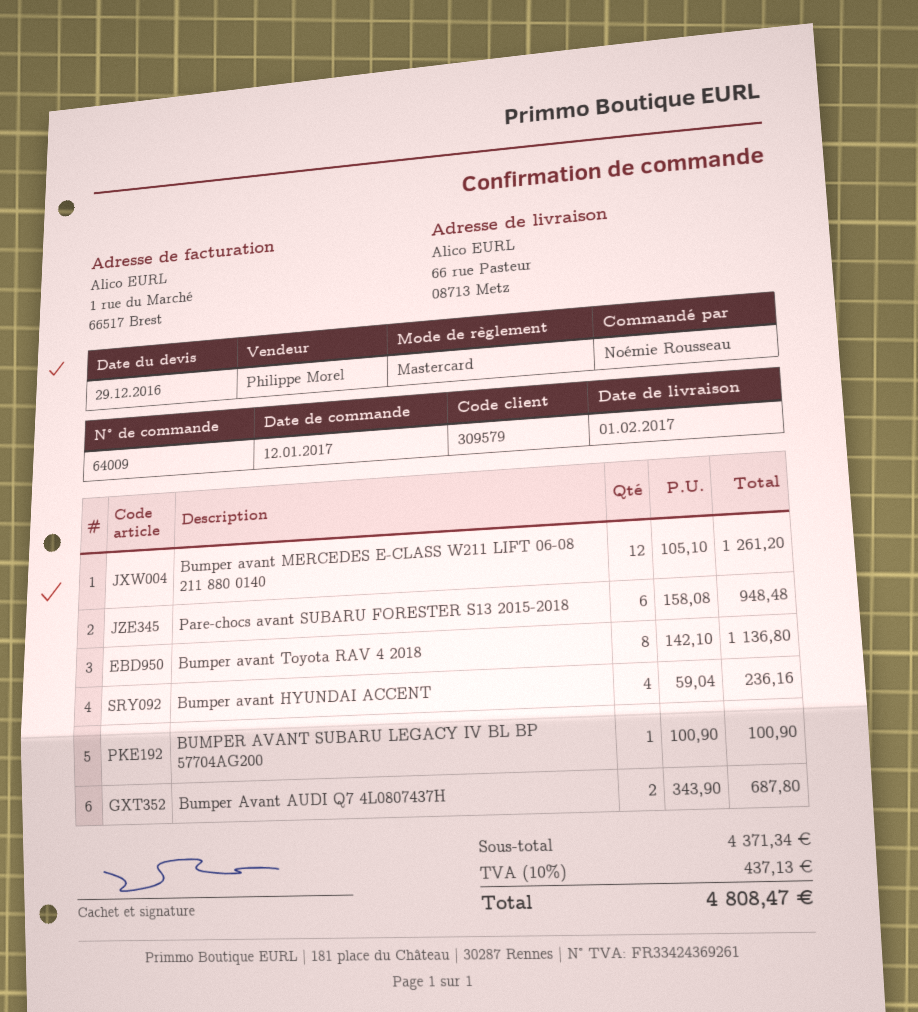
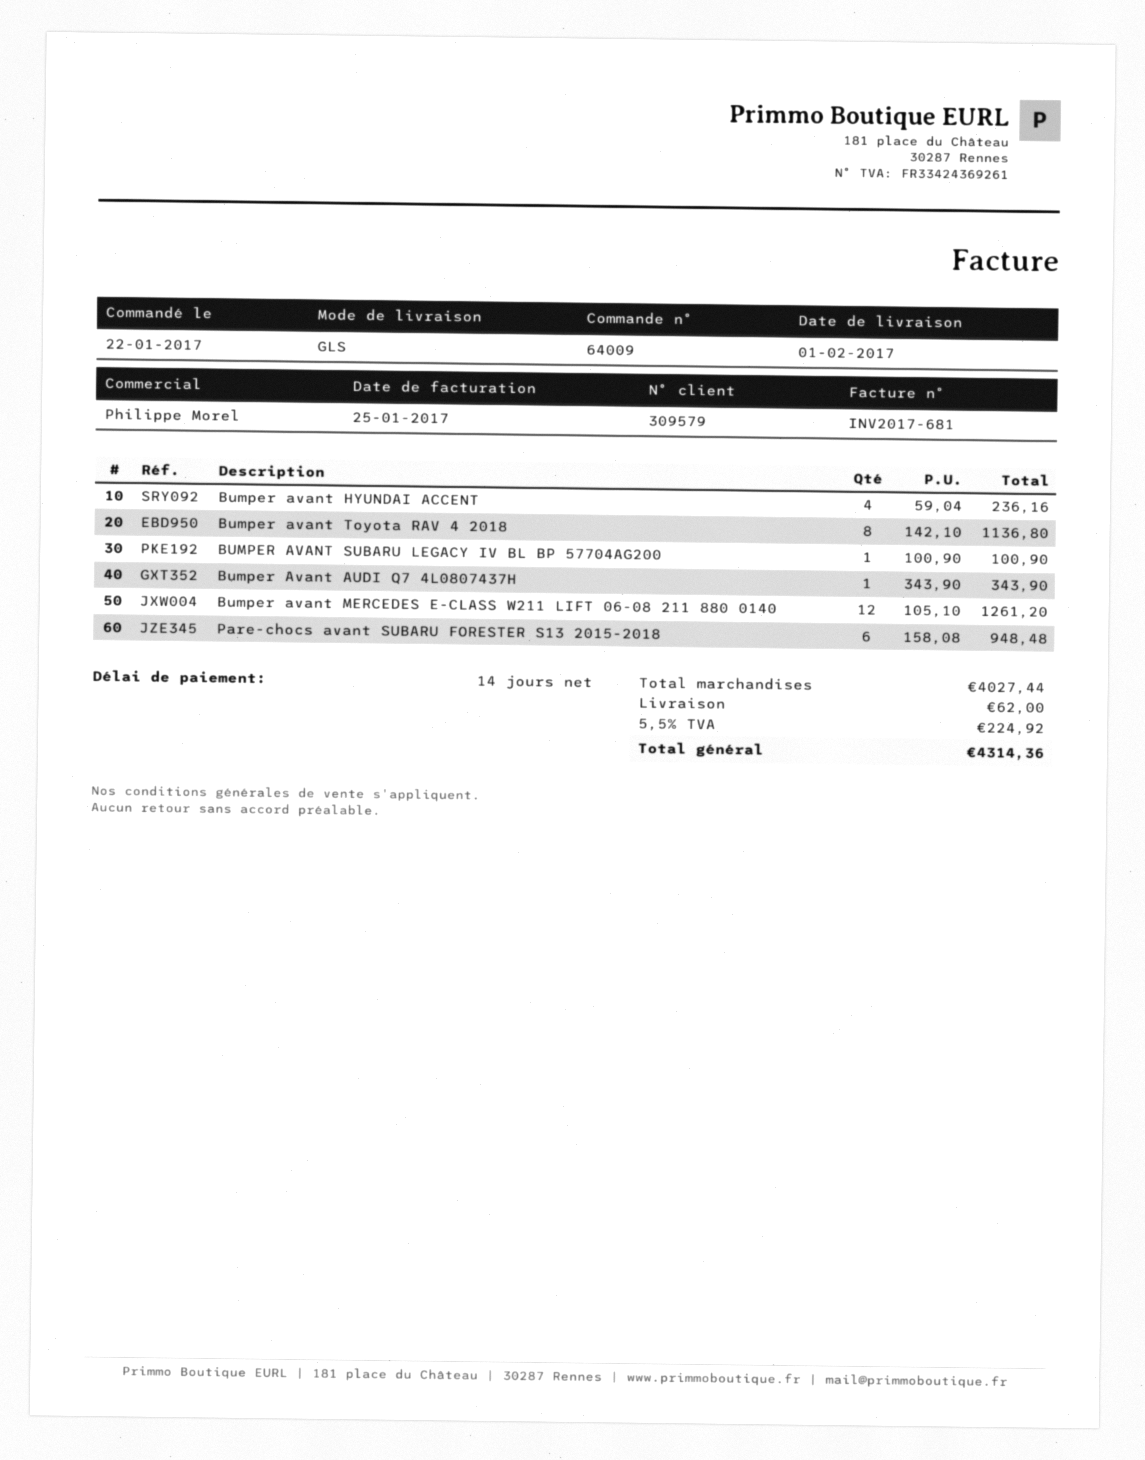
order date: 2017-01-12 -> 2017-01-22
Bumper Avant AUDI Q7 4L0807437H: 2 x 343.90 = 687.80 -> 1 x 343.90 = 343.90
subtotal: 4371.34 -> 4027.44
shipping: none -> 62.00
tax: 10% = 437.13 -> 5.5% = 224.92
total: 4808.47 -> 4314.36

